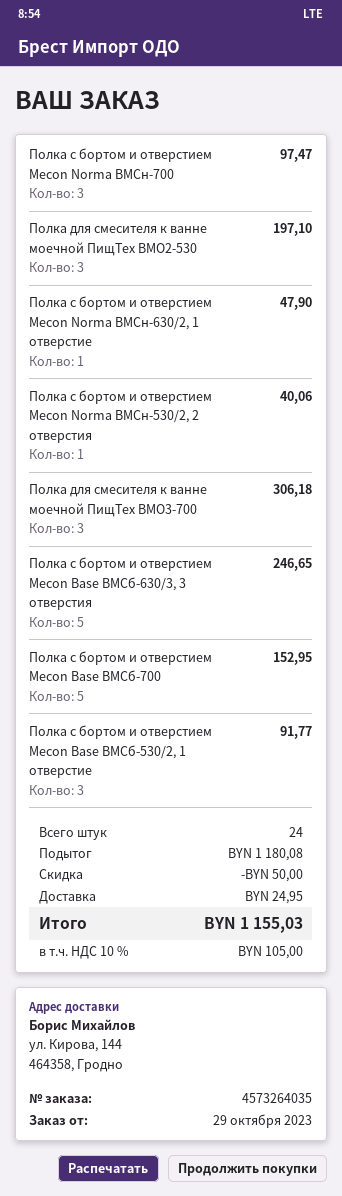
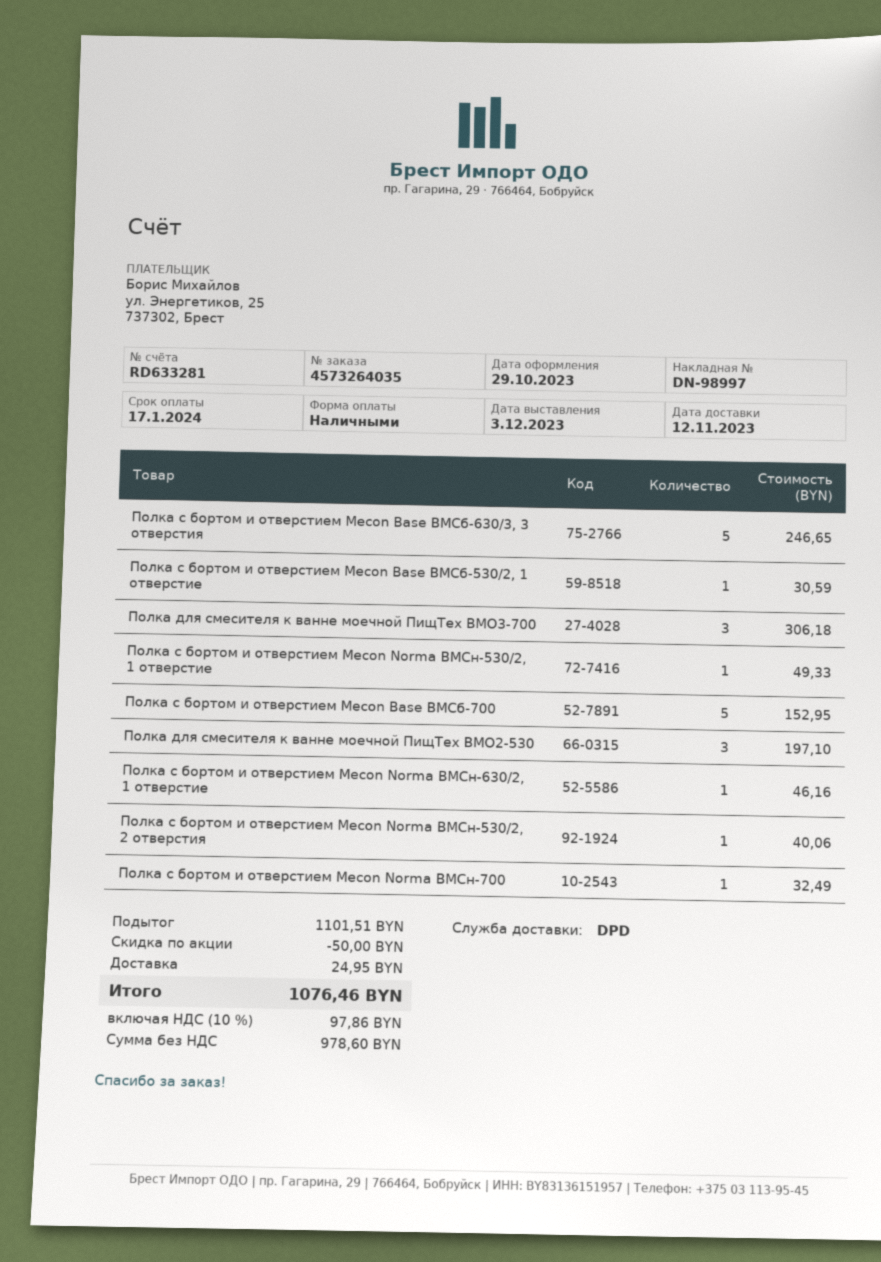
Полка с бортом и отверстием Mecon Norma ВМСн-700: 3 for 97.47 -> 1 for 32.49
Полка с бортом и отверстием Mecon Norma ВМСн-630/2, 1 отверстие: 1 for 47.90 -> 1 for 46.16
Полка с бортом и отверстием Mecon Base ВМСб-530/2, 1 отверстие: 3 for 91.77 -> 1 for 30.59
Полка с бортом и отверстием Mecon Norma ВМСн-530/2, 1 отверстие: none -> 1 for 49.33
subtotal: 1180.08 -> 1101.51
tax: 10% = 105.00 -> 10% = 97.86
total: 1155.03 -> 1076.46

